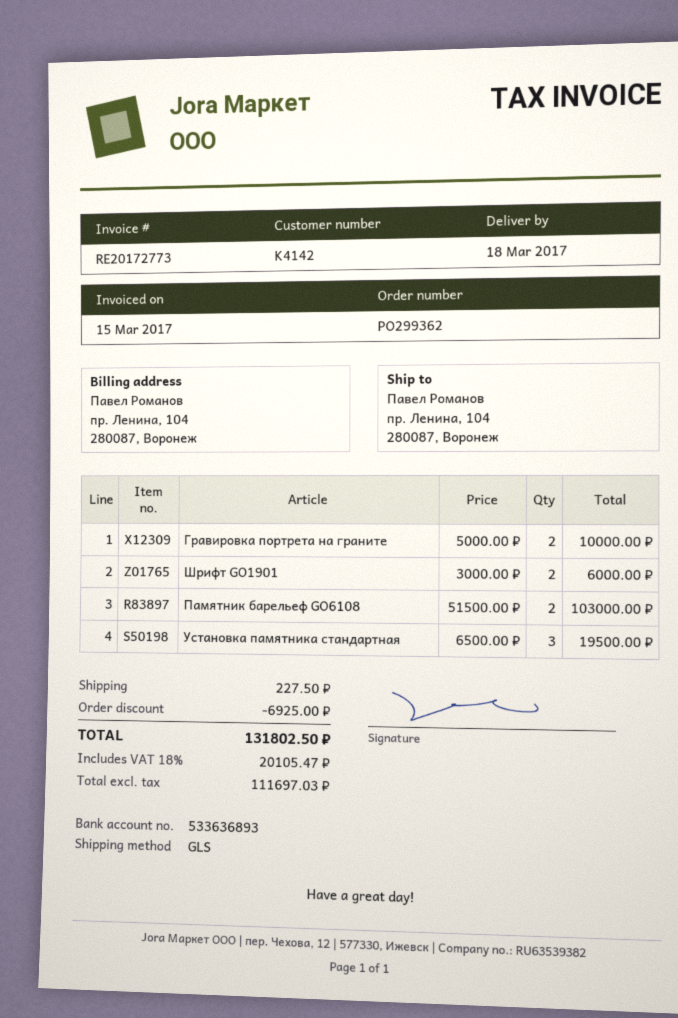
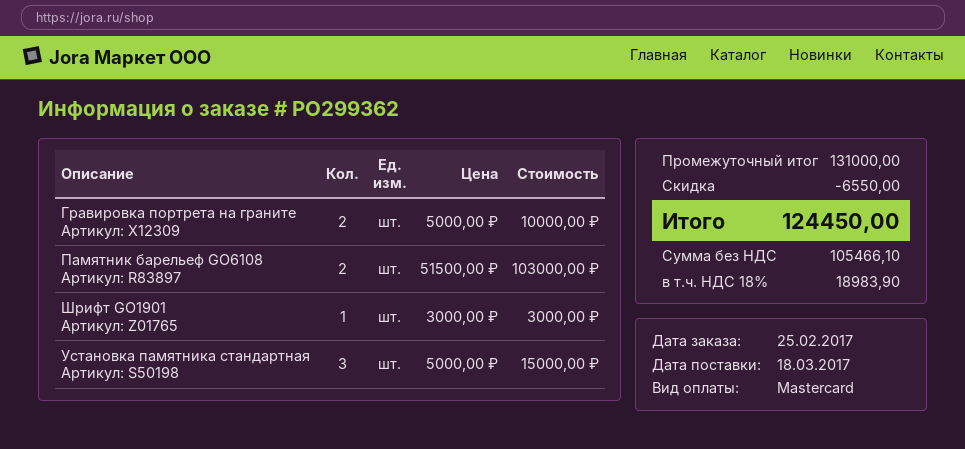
Шрифт GO1901: 2 x 3000.00 = 6000.00 -> 1 x 3000.00 = 3000.00
Установка памятника стандартная: 3 x 6500.00 = 19500.00 -> 3 x 5000.00 = 15000.00
discount: 6925.00 -> 6550.00
shipping: 227.50 -> none
net: 111697.03 -> 105466.10
tax: 18% = 20105.47 -> 18% = 18983.90
total: 131802.50 -> 124450.00

